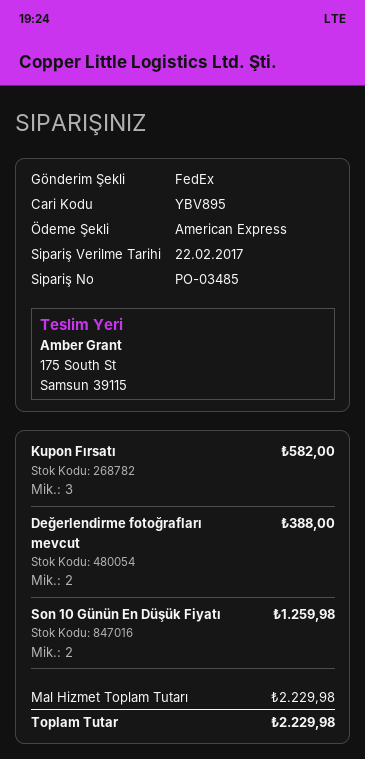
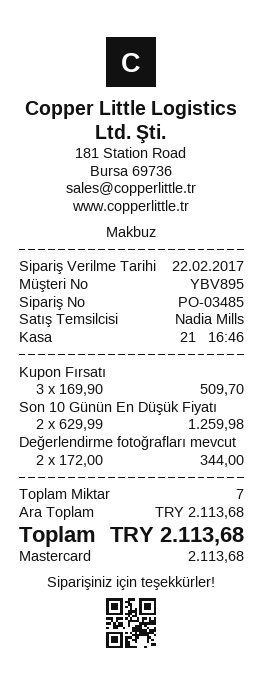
payment method: American Express -> Mastercard
Kupon Fırsatı: 3 for 582.00 -> 3 for 509.70
Değerlendirme fotoğrafları mevcut: 2 for 388.00 -> 2 for 344.00
subtotal: 2229.98 -> 2113.68
total: 2229.98 -> 2113.68

